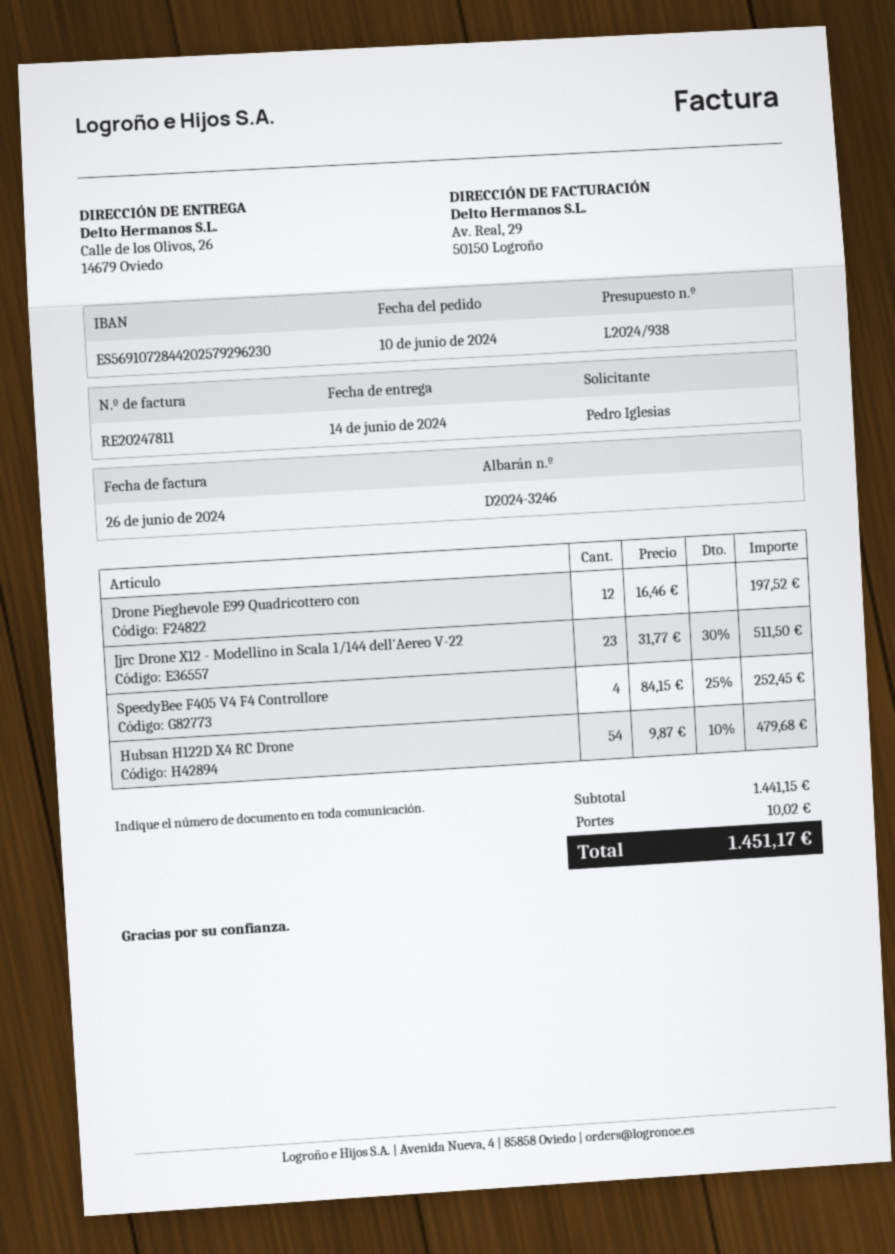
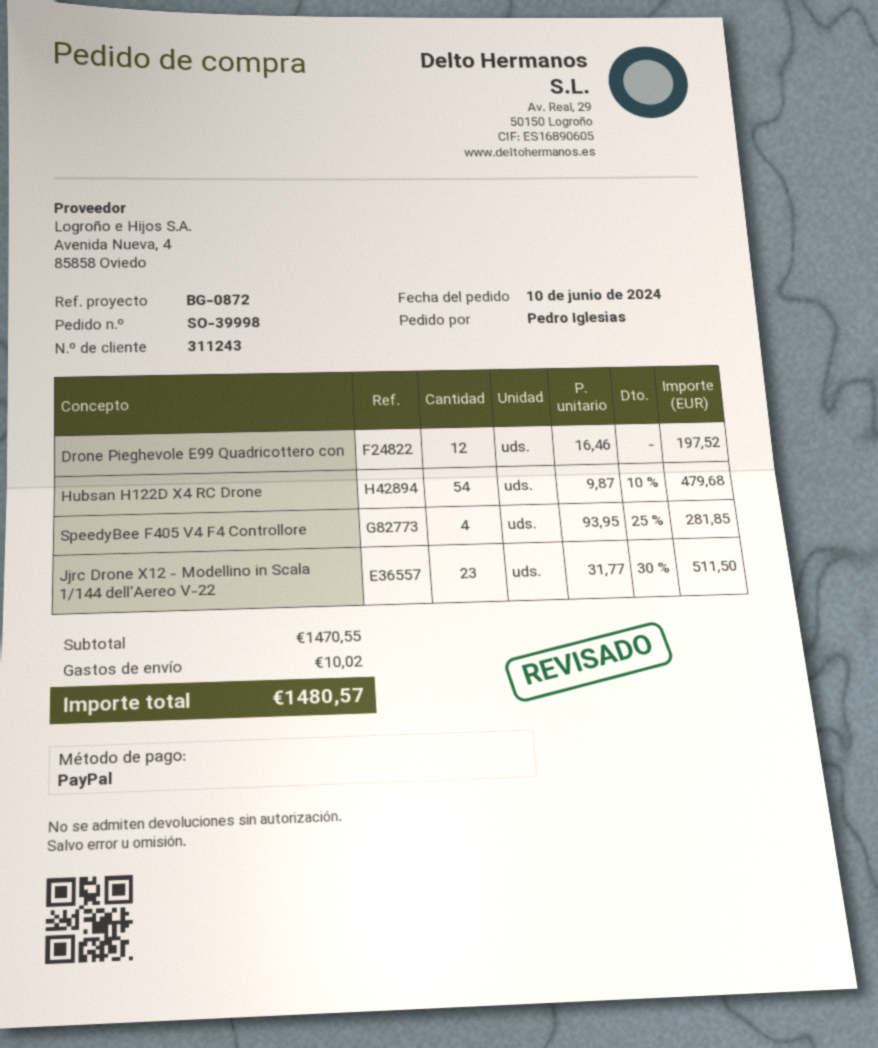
SpeedyBee F405 V4 F4 Controllore: 4 x 84.15 - 25% = 252.45 -> 4 x 93.95 - 25% = 281.85
subtotal: 1441.15 -> 1470.55
total: 1451.17 -> 1480.57

